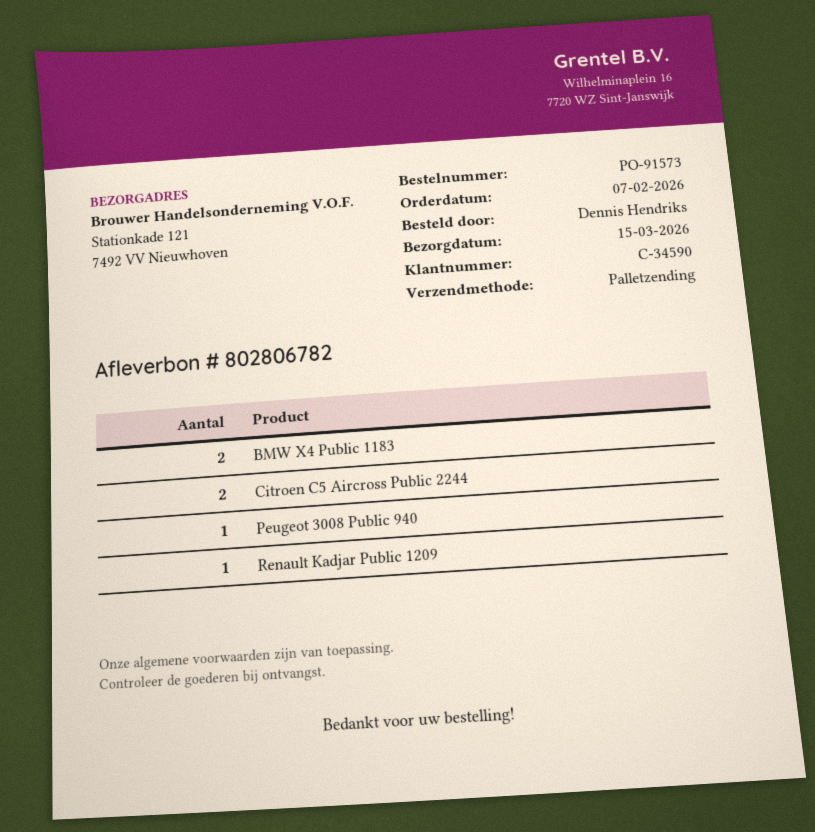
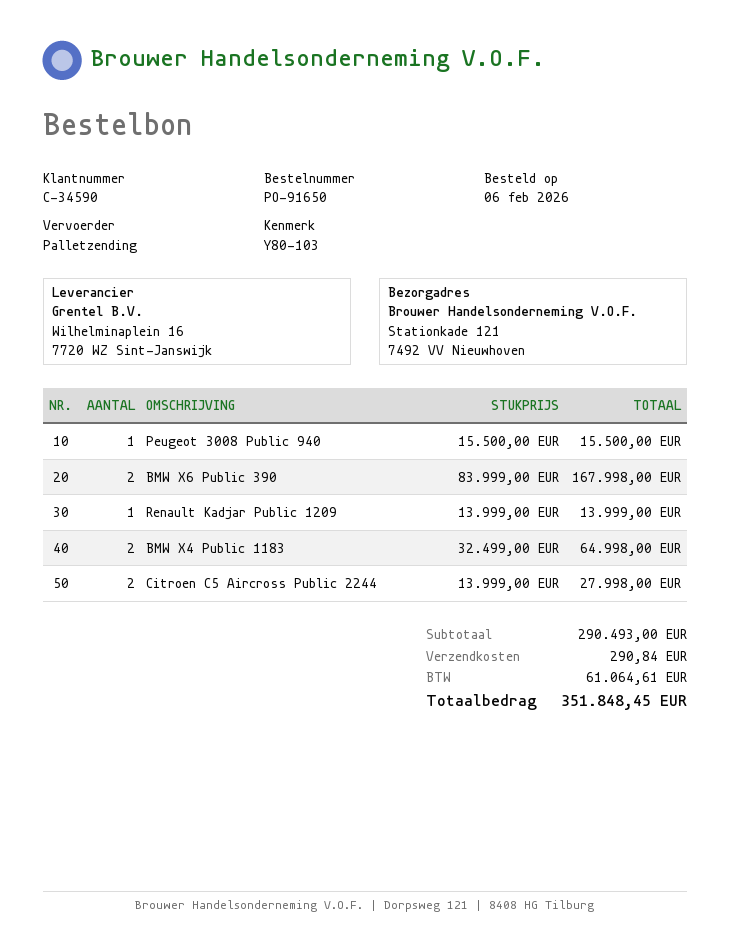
order number: PO-91573 -> PO-91650
order date: 2026-02-07 -> 2026-02-06
BMW X6 Public 390: none -> 2

